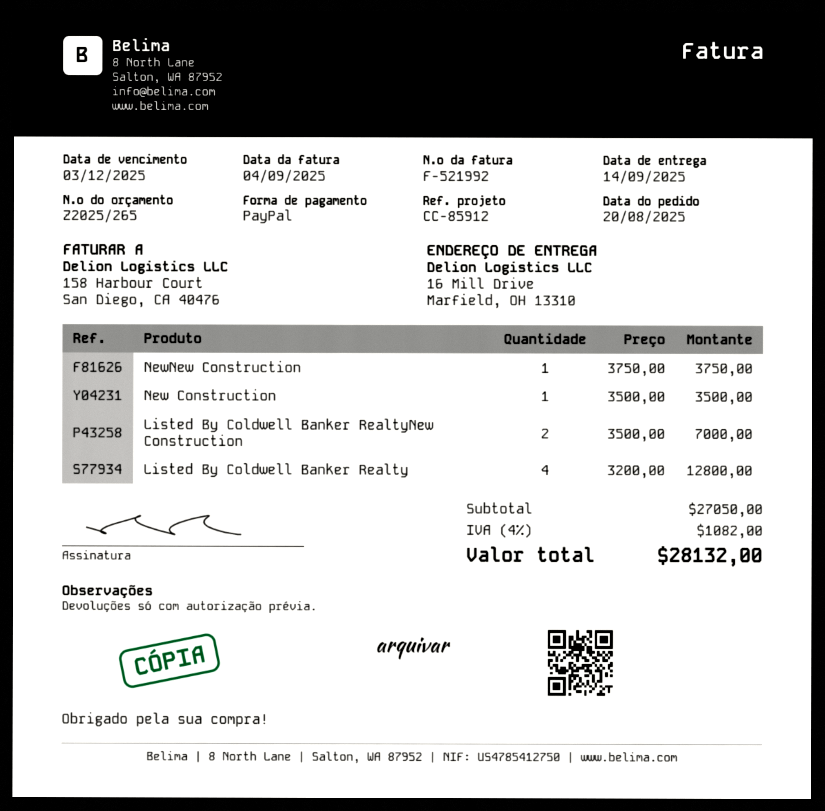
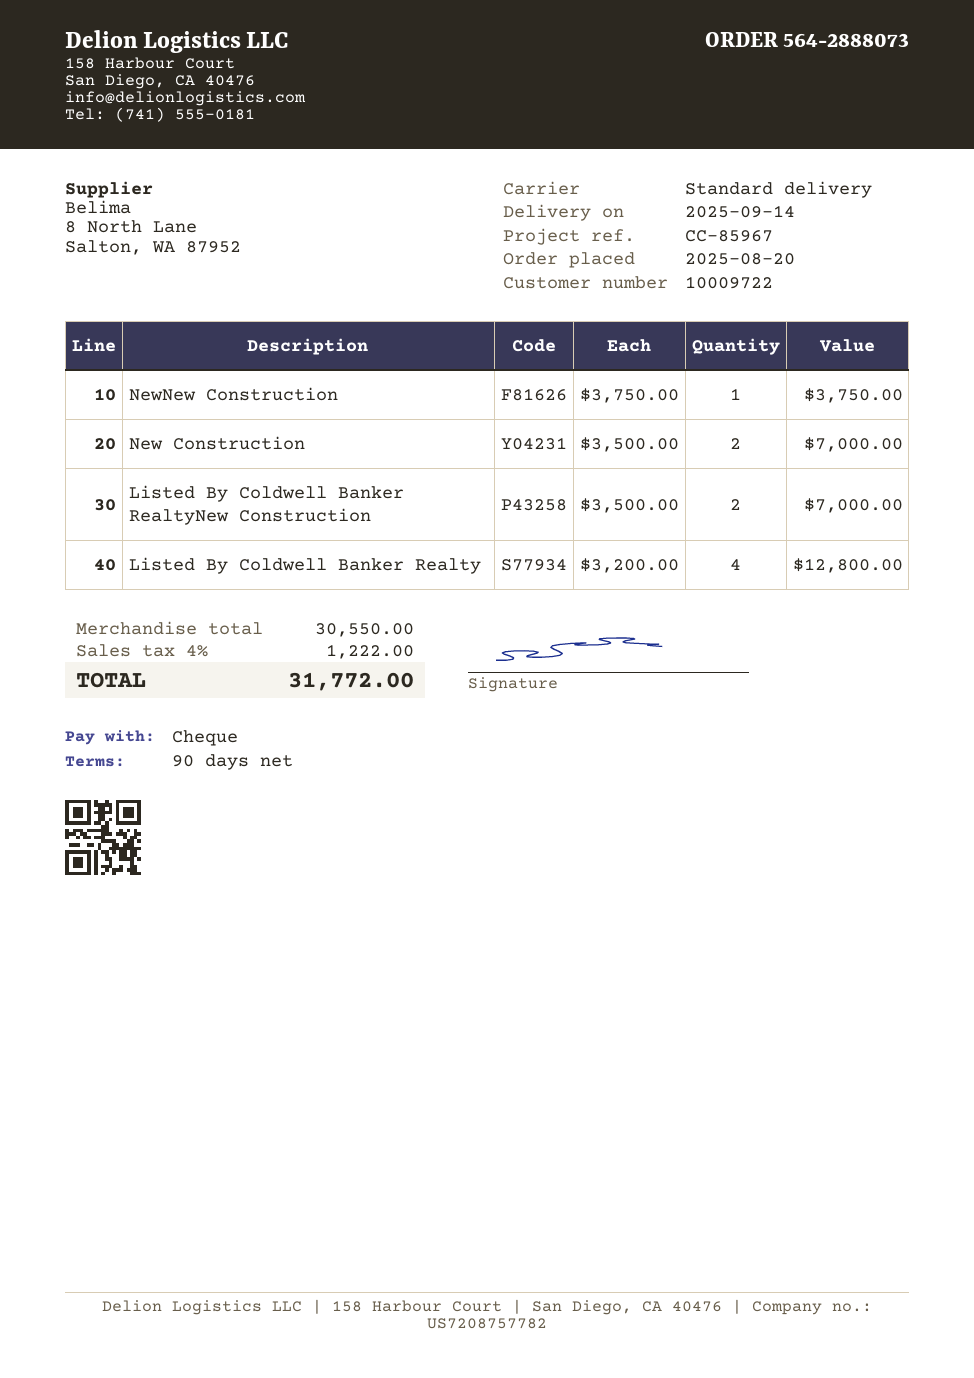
reference: CC-85912 -> CC-85967
payment method: PayPal -> cheque
New Construction: 1 x 3500.00 = 3500.00 -> 2 x 3500.00 = 7000.00
subtotal: 27050.00 -> 30550.00
tax: 4% = 1082.00 -> 4% = 1222.00
total: 28132.00 -> 31772.00

